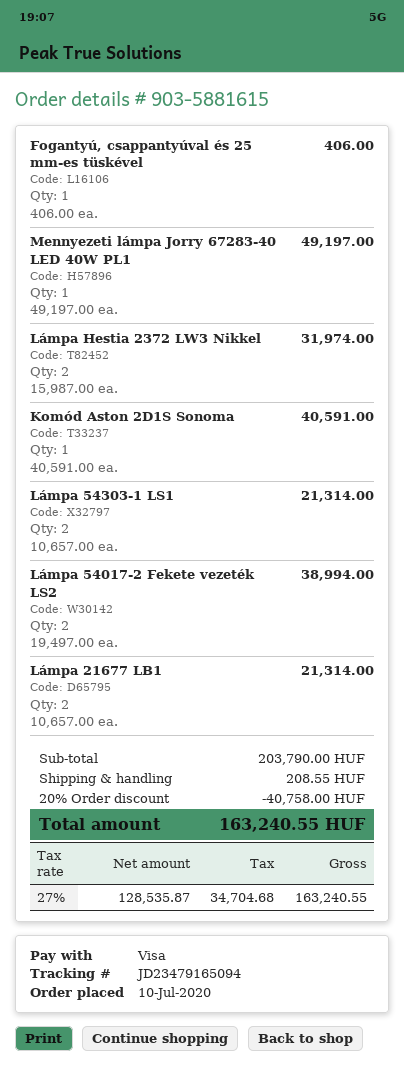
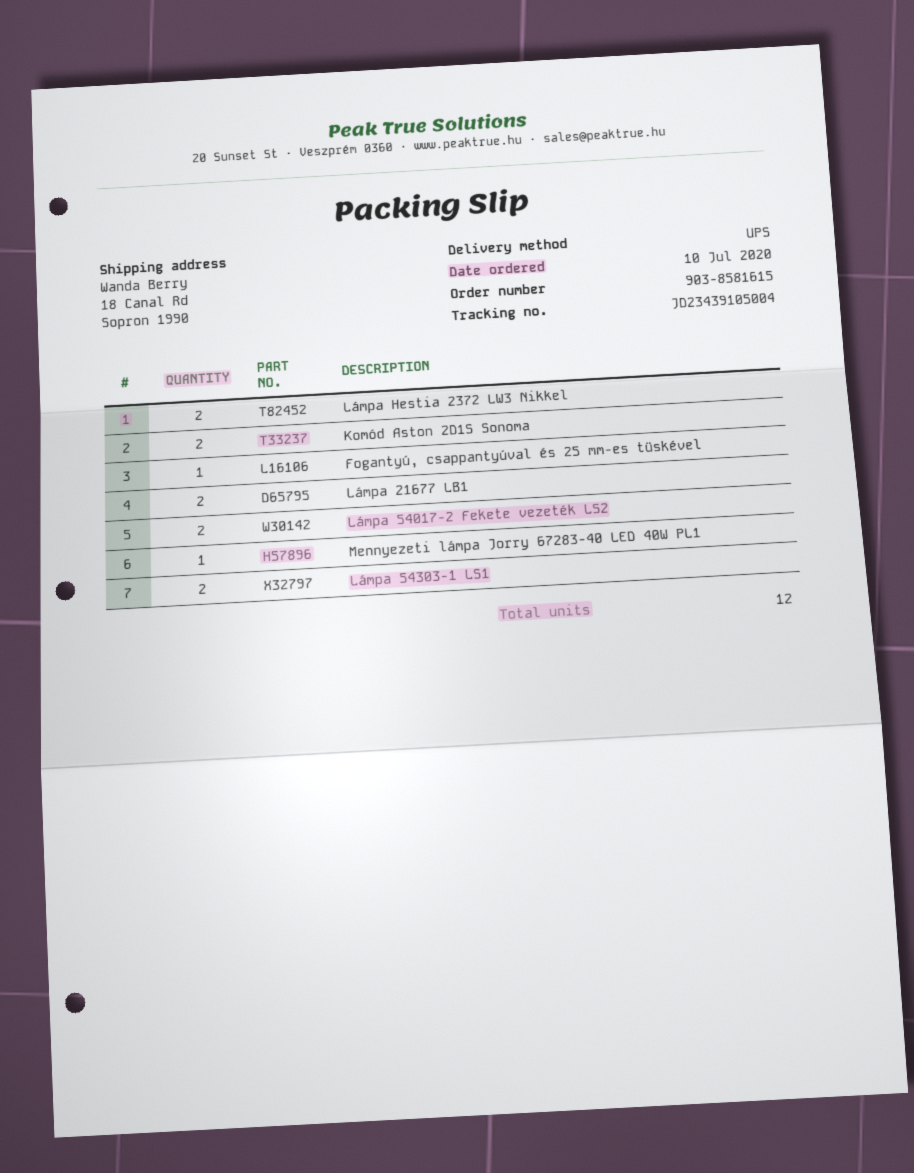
order number: 903-5881615 -> 903-8581615
tracking number: JD23479165094 -> JD23439105004
Komód Aston 2D1S Sonoma: 1 -> 2

